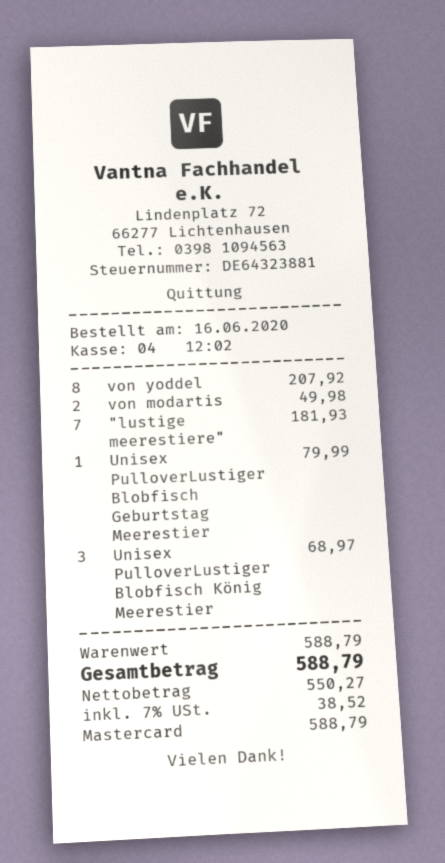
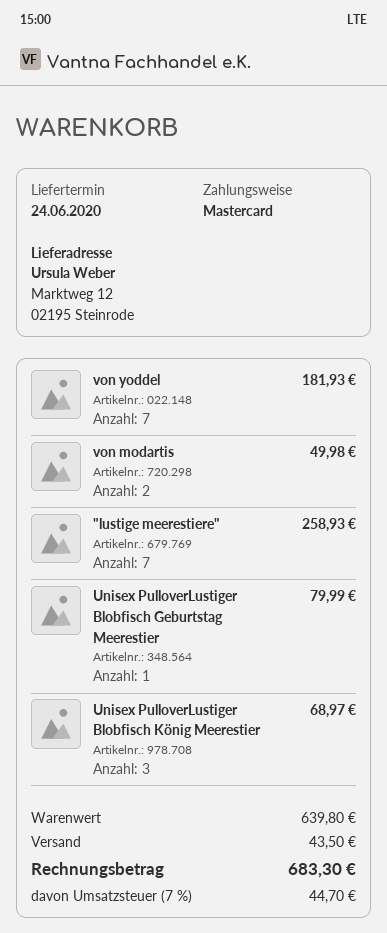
von yoddel: 8 for 207.92 -> 7 for 181.93
"lustige meerestiere": 7 for 181.93 -> 7 for 258.93
subtotal: 588.79 -> 639.80
shipping: none -> 43.50
tax: 7% = 38.52 -> 7% = 44.70
total: 588.79 -> 683.30

